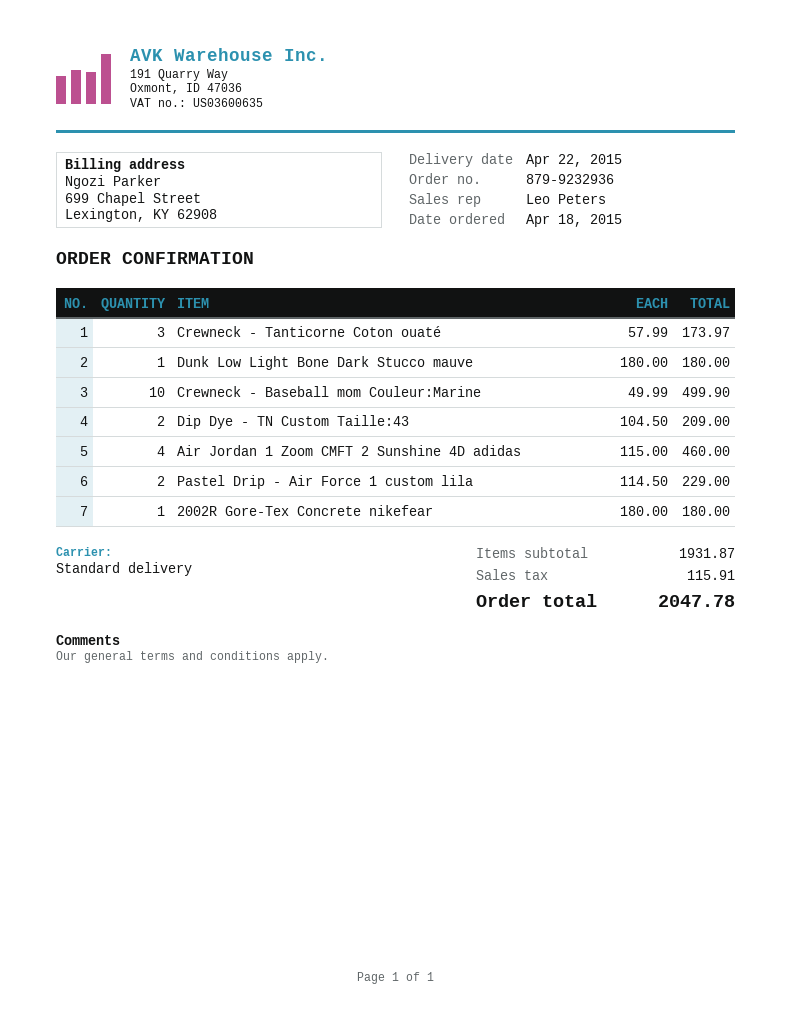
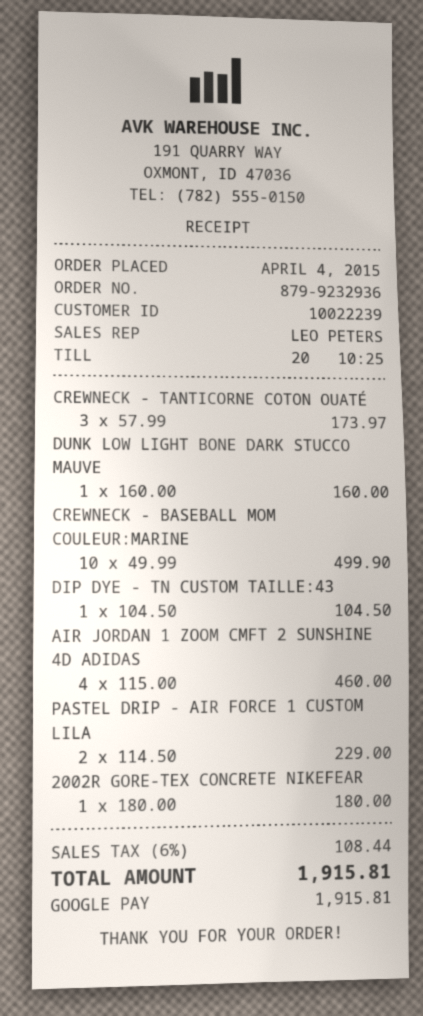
order date: 2015-04-18 -> 2015-04-04
Dunk Low Light Bone Dark Stucco mauve: 1 x 180.00 = 180.00 -> 1 x 160.00 = 160.00
Dip Dye - TN Custom Taille:43: 2 x 104.50 = 209.00 -> 1 x 104.50 = 104.50
tax: 115.91 -> 108.44
total: 2047.78 -> 1915.81

